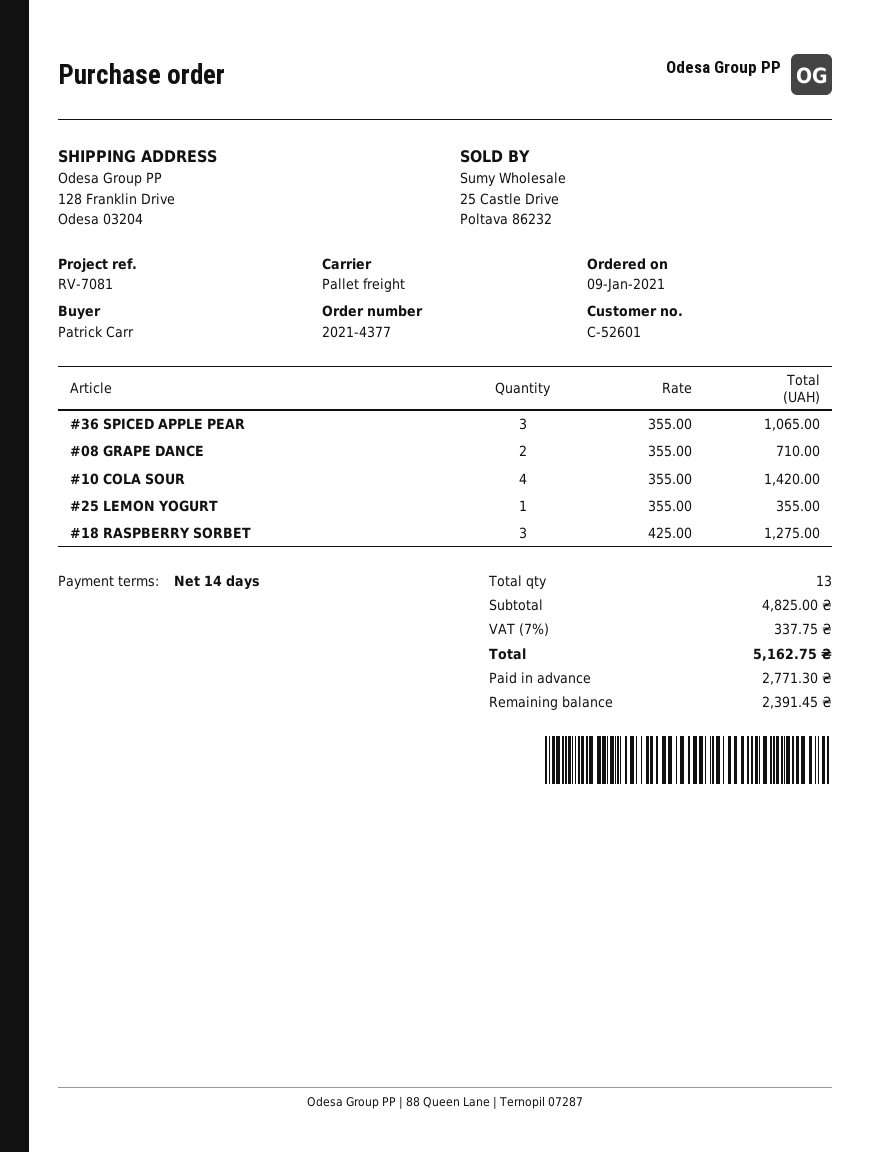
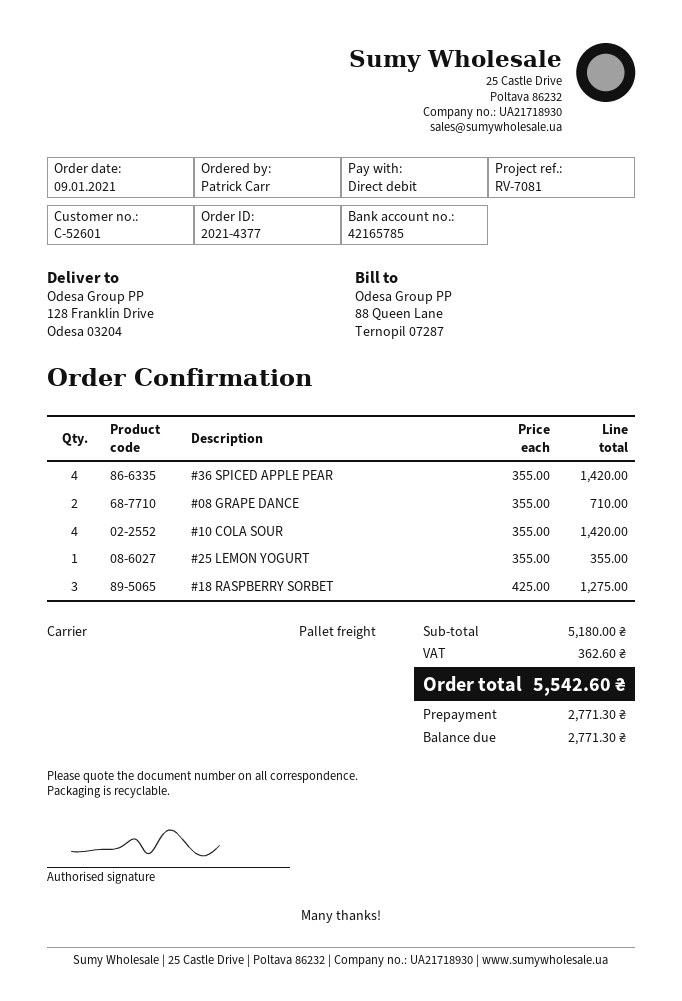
#36 SPICED APPLE PEAR: 3 x 355.00 = 1065.00 -> 4 x 355.00 = 1420.00
subtotal: 4825.00 -> 5180.00
tax: 337.75 -> 362.60
total: 5162.75 -> 5542.60
balance: 2391.45 -> 2771.30

